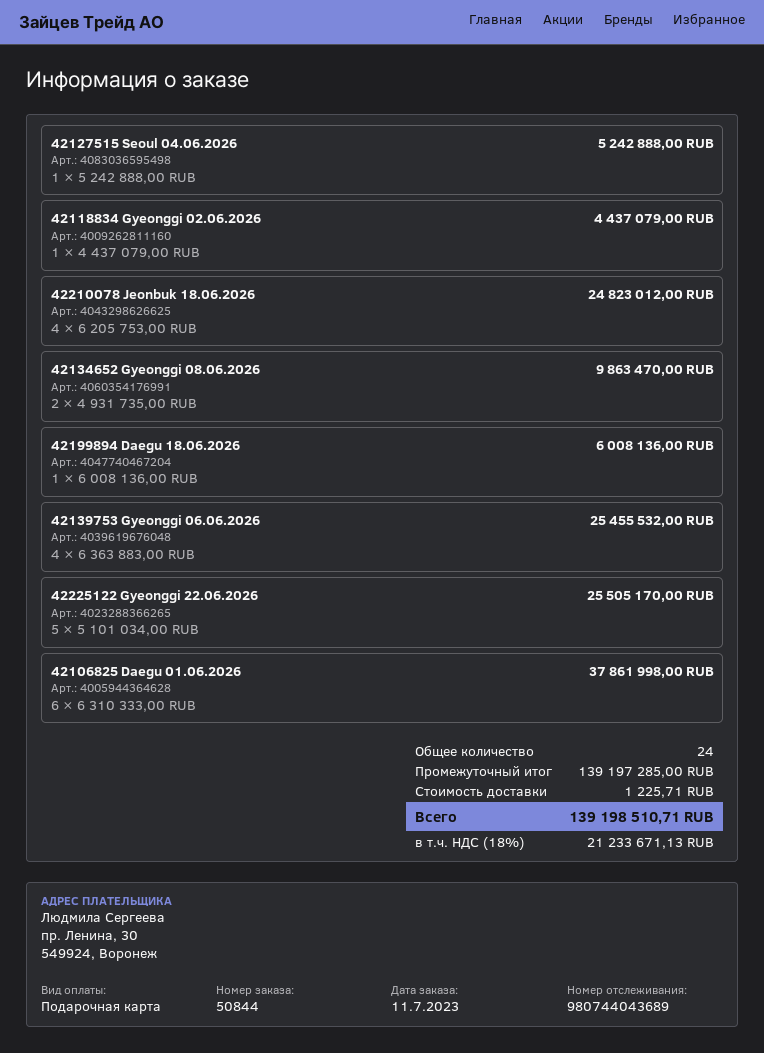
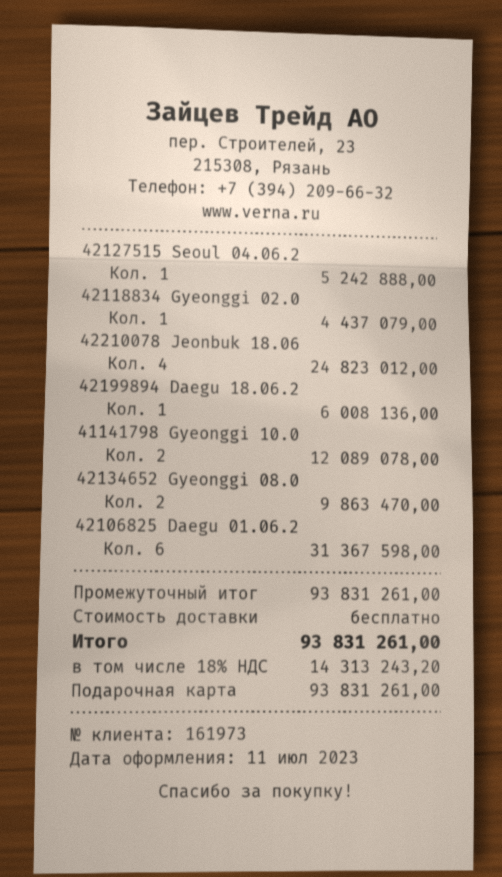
42139753 Gyeonggi 06.06.2026: 4 for 25455532.00 -> none
42225122 Gyeonggi 22.06.2026: 5 for 25505170.00 -> none
42106825 Daegu 01.06.2026: 6 for 37861998.00 -> 6 for 31367598.00
41141798 Gyeonggi 10.0: none -> 2 for 12089078.00
subtotal: 139197285.00 -> 93831261.00
shipping: 1225.71 -> 0.00
tax: 18% = 21233671.13 -> 18% = 14313243.20
total: 139198510.71 -> 93831261.00

